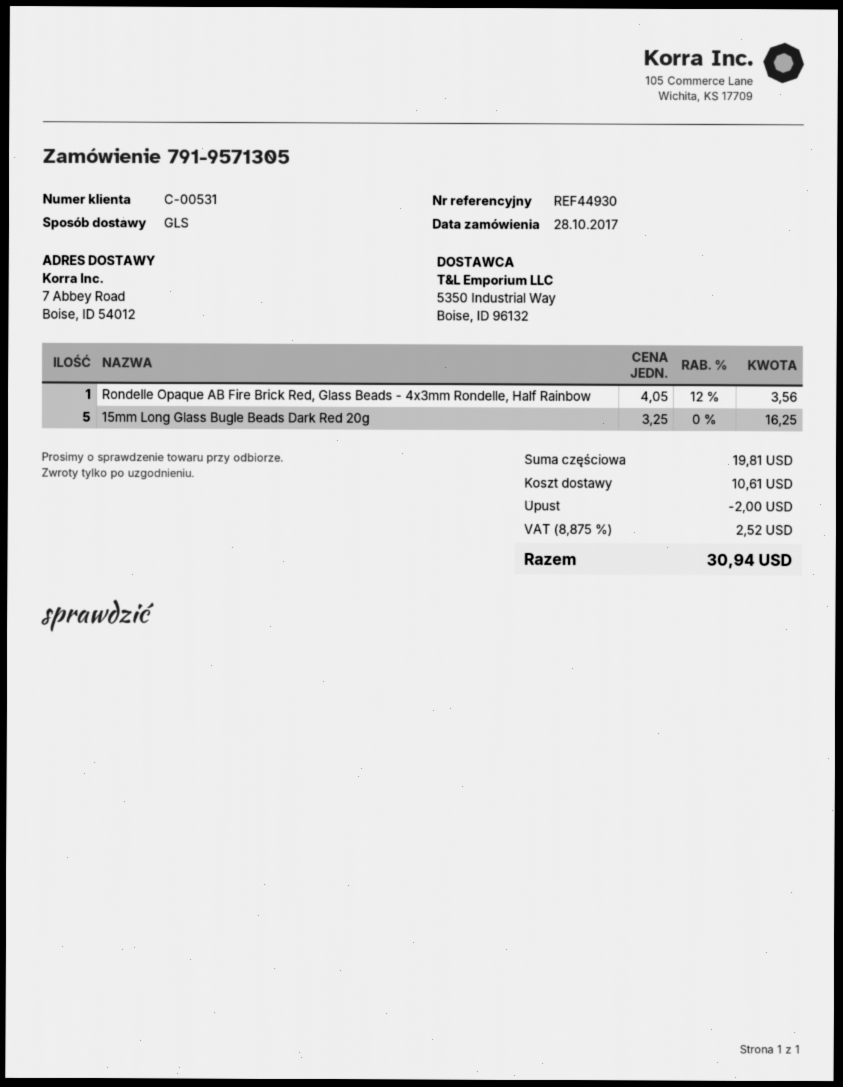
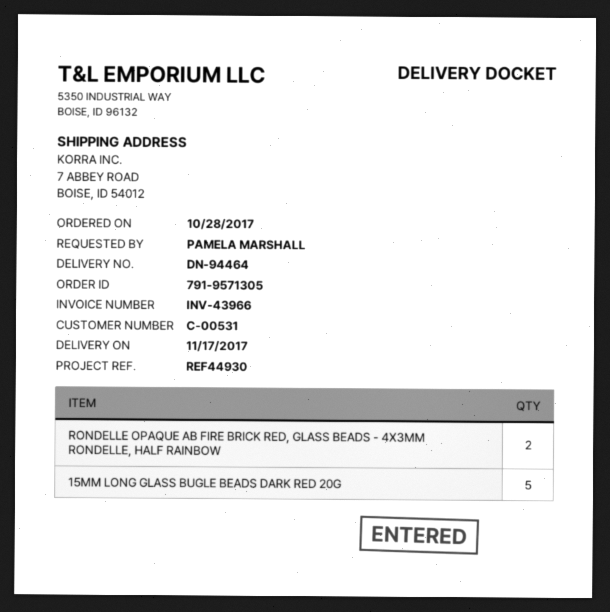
Rondelle Opaque AB Fire Brick Red, Glass Beads - 4x3mm Rondelle, Half Rainbow: 1 -> 2

